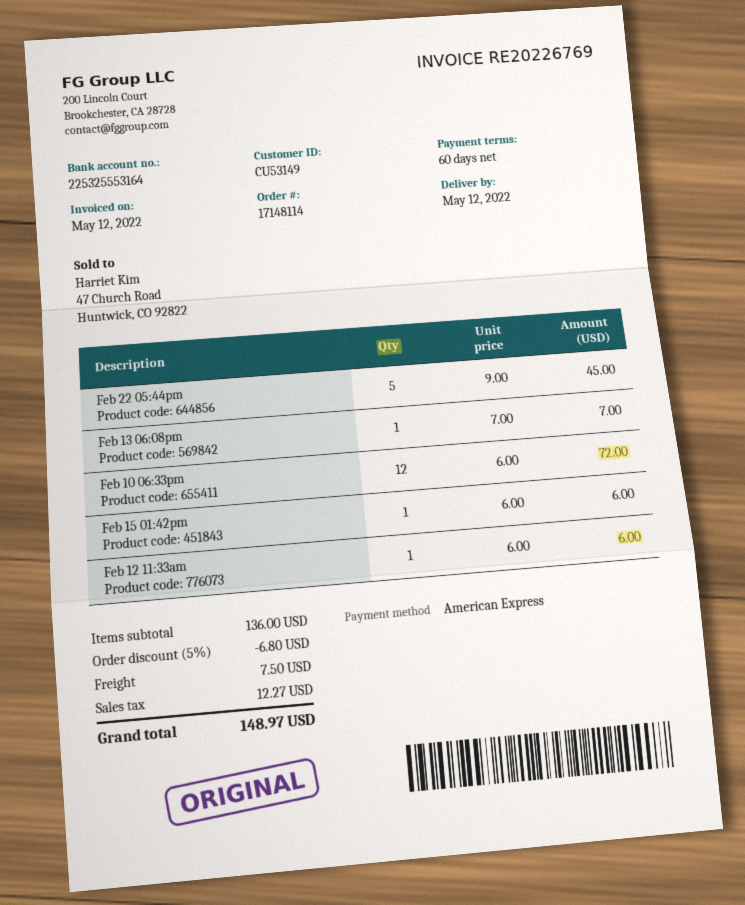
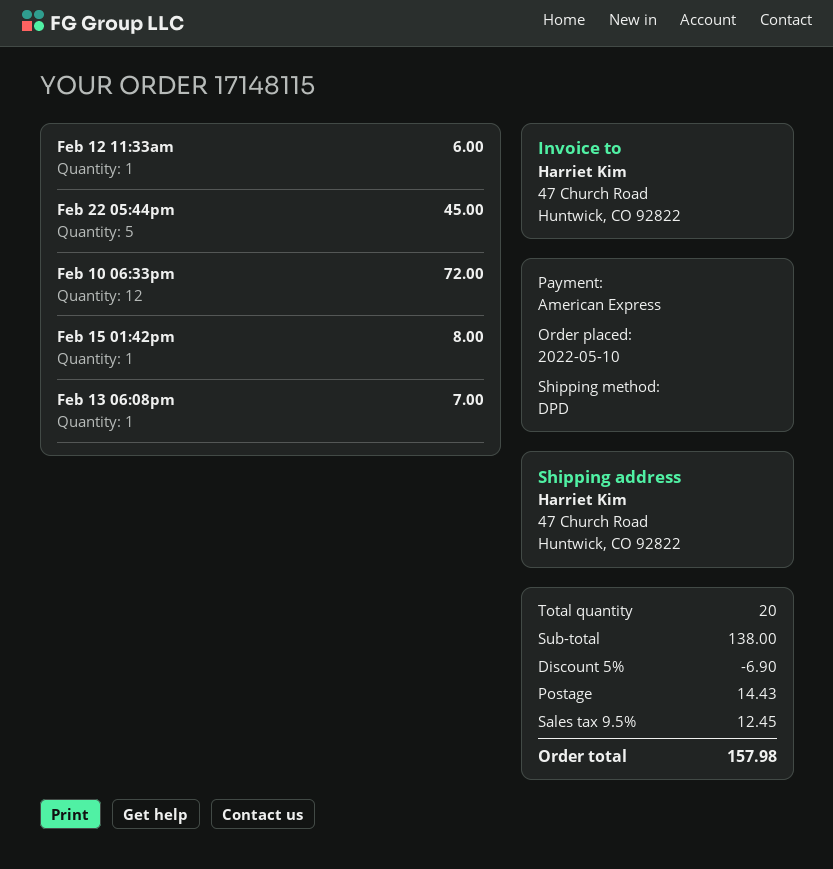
order number: 17148114 -> 17148115
Feb 15 01:42pm: 1 for 6.00 -> 1 for 8.00
subtotal: 136.00 -> 138.00
discount: 5% = 6.80 -> 5% = 6.90
shipping: 7.50 -> 14.43
tax: 12.27 -> 12.45
total: 148.97 -> 157.98

